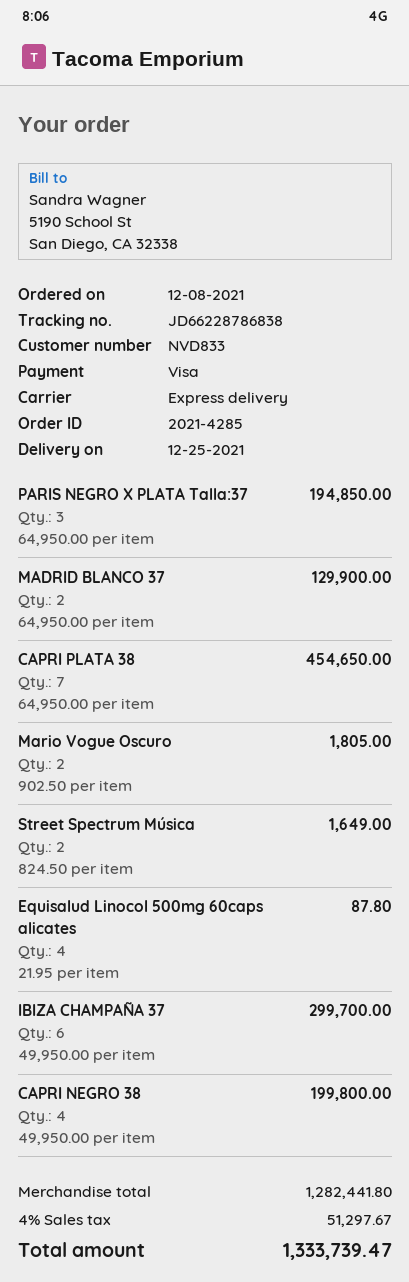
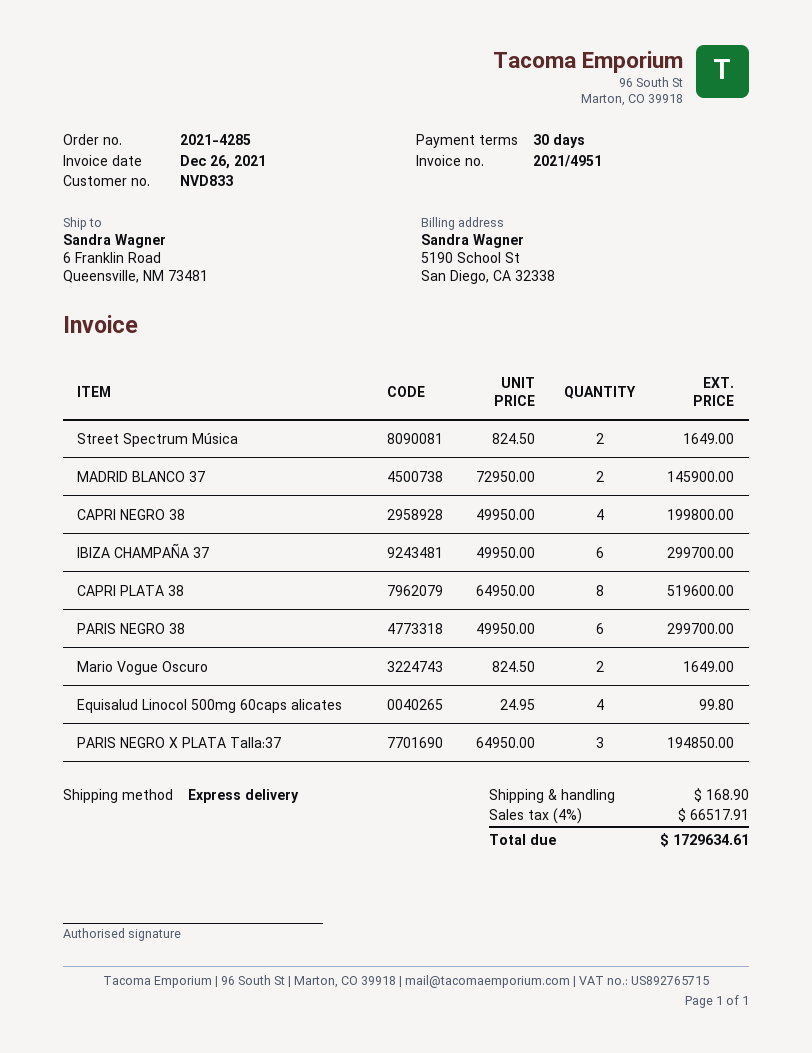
MADRID BLANCO 37: 2 x 64950.00 = 129900.00 -> 2 x 72950.00 = 145900.00
CAPRI PLATA 38: 7 x 64950.00 = 454650.00 -> 8 x 64950.00 = 519600.00
Mario Vogue Oscuro: 2 x 902.50 = 1805.00 -> 2 x 824.50 = 1649.00
Equisalud Linocol 500mg 60caps alicates: 4 x 21.95 = 87.80 -> 4 x 24.95 = 99.80
PARIS NEGRO 38: none -> 6 x 49950.00 = 299700.00
shipping: none -> 168.90
tax: 4% = 51297.67 -> 4% = 66517.91
total: 1333739.47 -> 1729634.61

